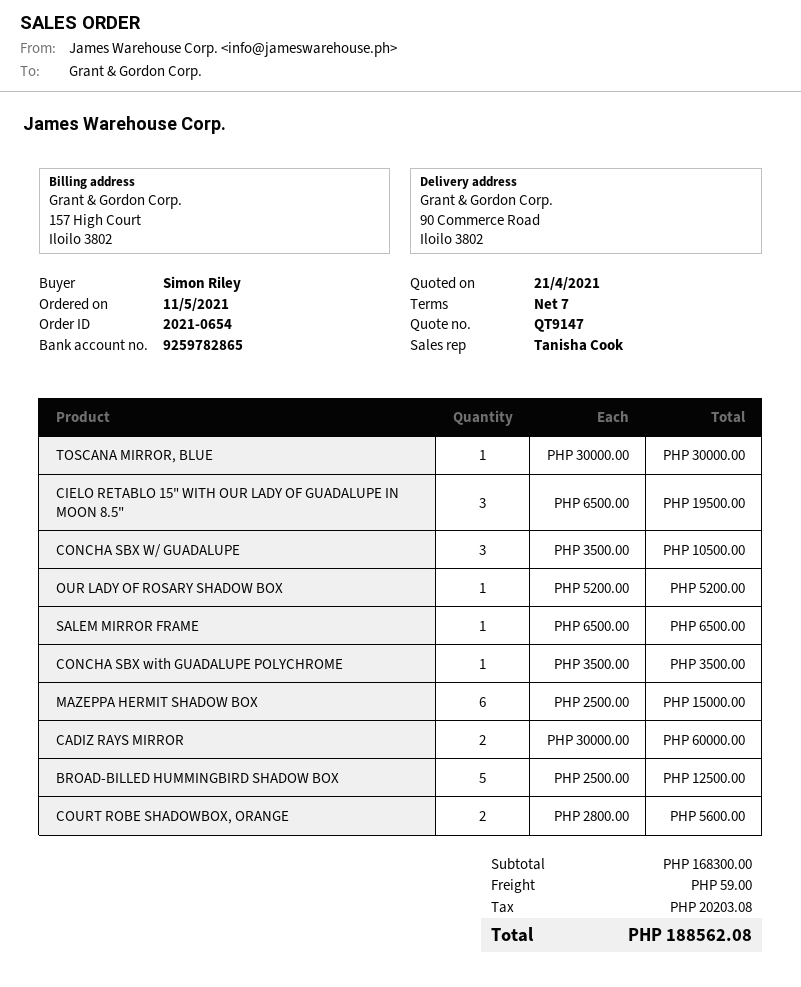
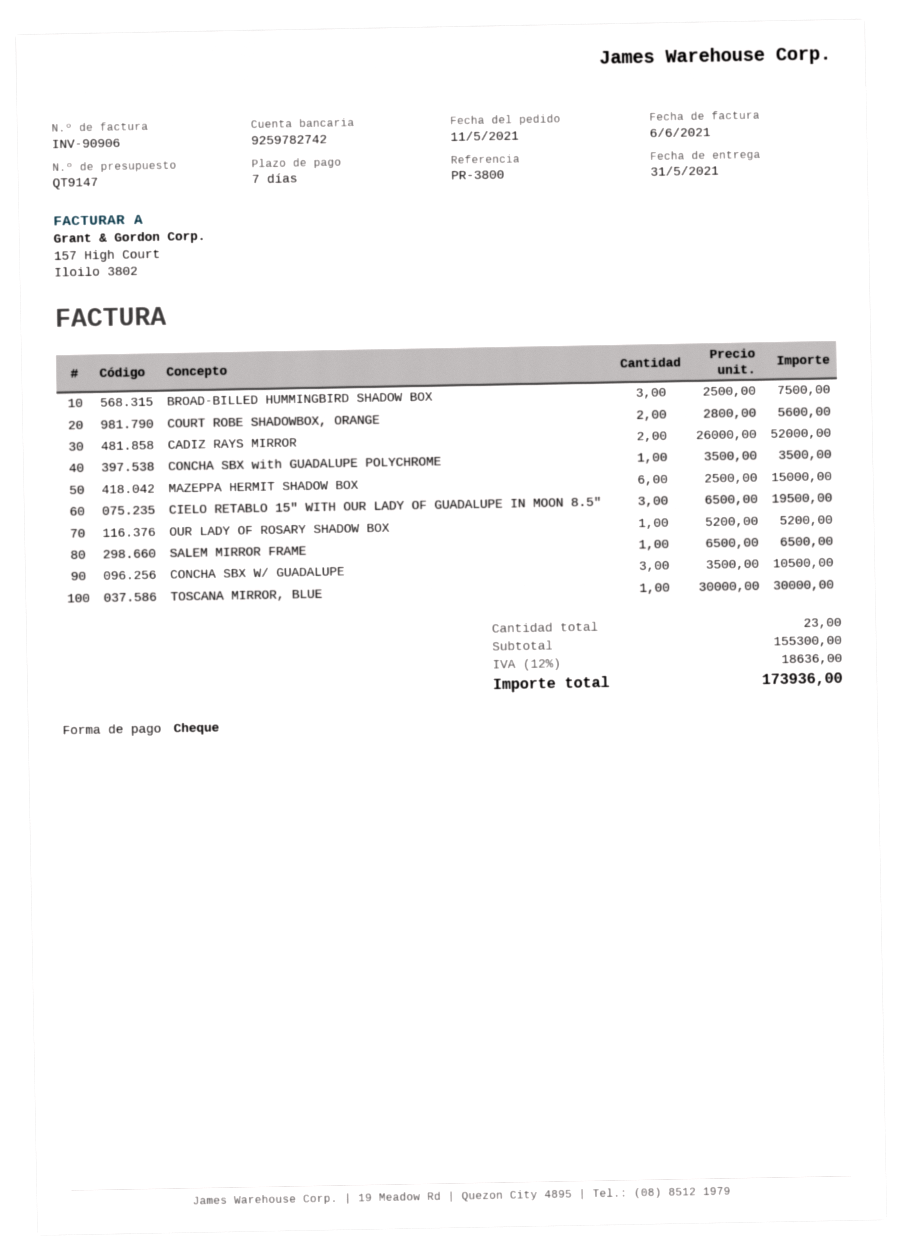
bank account: 9259782865 -> 9259782742
CADIZ RAYS MIRROR: 2 x 30000.00 = 60000.00 -> 2 x 26000.00 = 52000.00
BROAD-BILLED HUMMINGBIRD SHADOW BOX: 5 x 2500.00 = 12500.00 -> 3 x 2500.00 = 7500.00
subtotal: 168300.00 -> 155300.00
shipping: 59.00 -> none
tax: 20203.08 -> 18636.00
total: 188562.08 -> 173936.00

